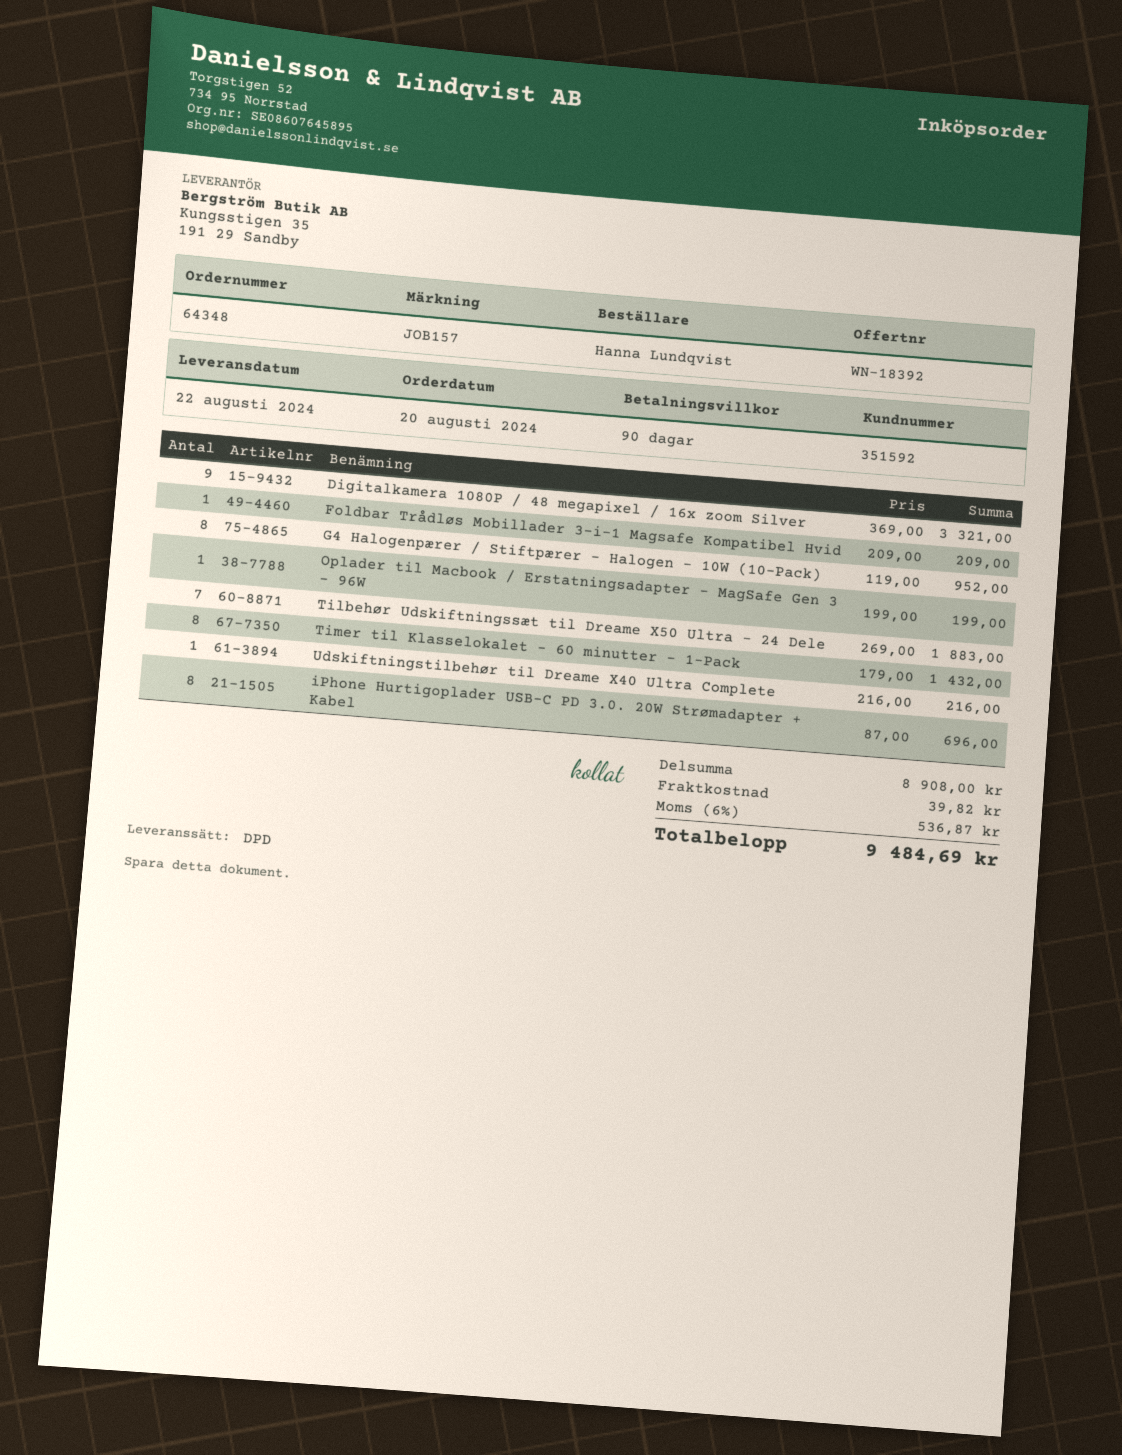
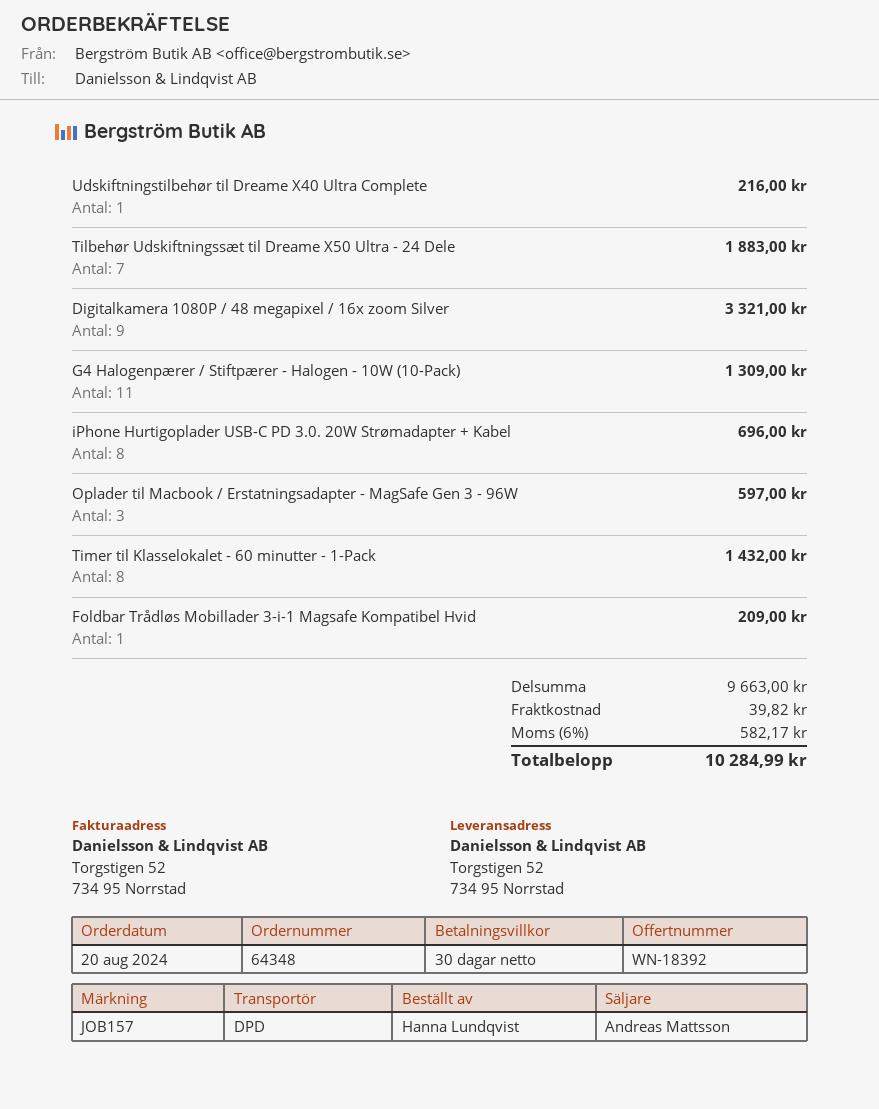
payment terms: 90 days -> 30 days
G4 Halogenpærer / Stiftpærer - Halogen - 10W (10-Pack): 8 for 952.00 -> 11 for 1309.00
Oplader til Macbook / Erstatningsadapter - MagSafe Gen 3 - 96W: 1 for 199.00 -> 3 for 597.00
subtotal: 8908.00 -> 9663.00
tax: 6% = 536.87 -> 6% = 582.17
total: 9484.69 -> 10284.99

